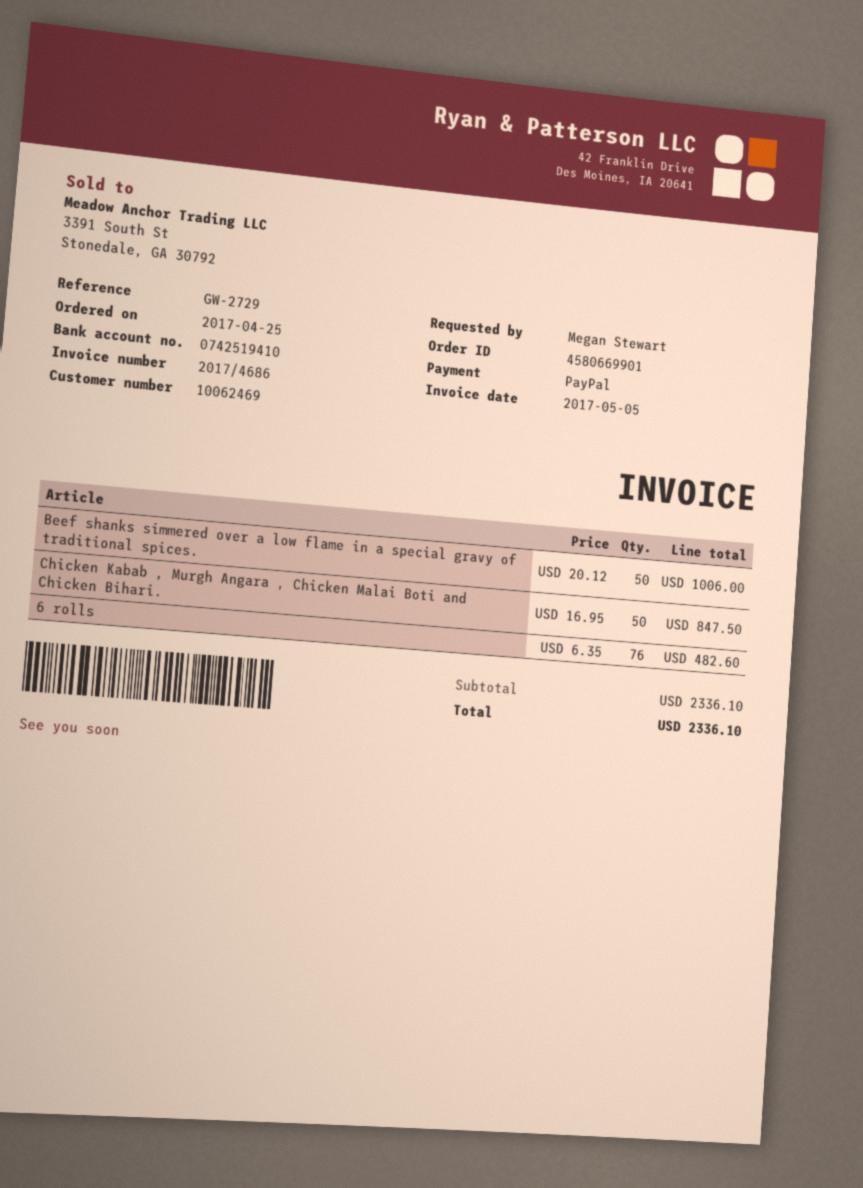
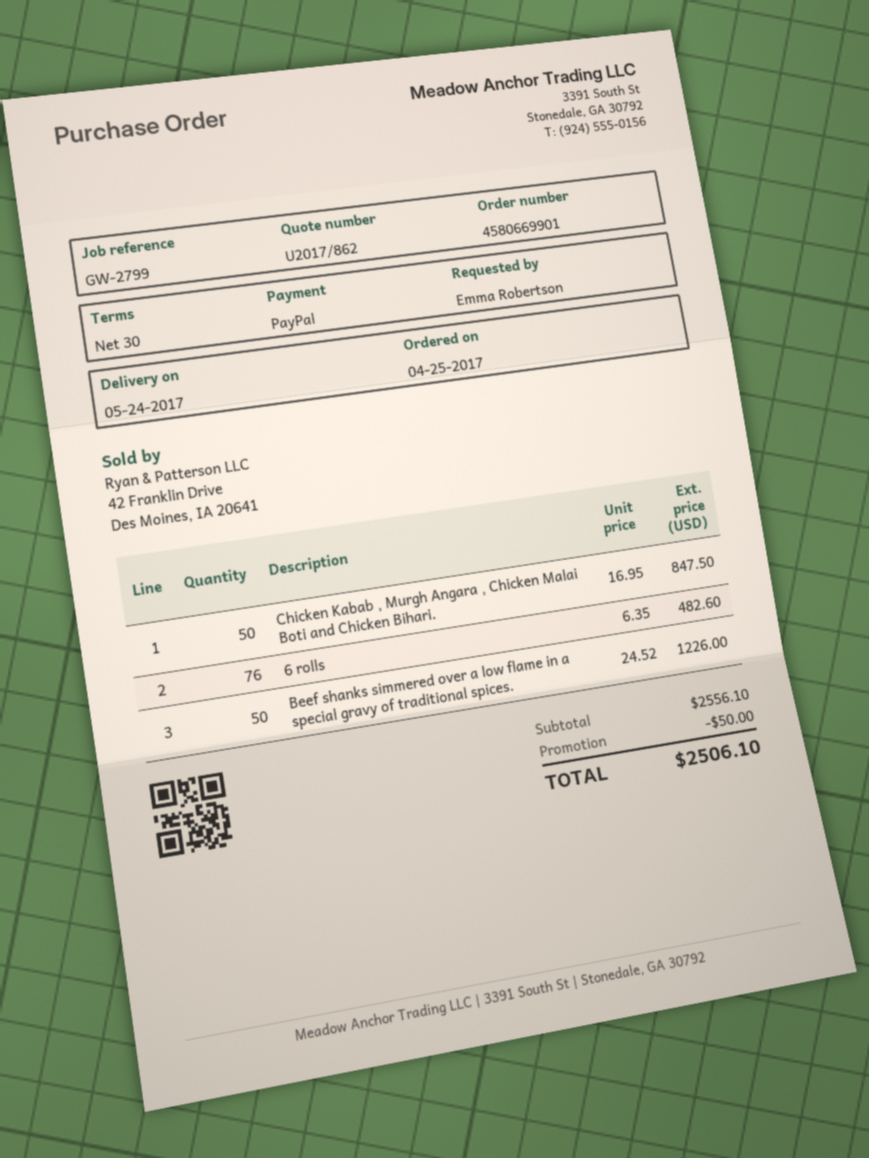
reference: GW-2729 -> GW-2799
ordered by: Megan Stewart -> Emma Robertson
Beef shanks simmered over a low flame in a special gravy of traditional spices.: 50 x 20.12 = 1006.00 -> 50 x 24.52 = 1226.00
subtotal: 2336.10 -> 2556.10
discount: none -> 50.00
total: 2336.10 -> 2506.10

